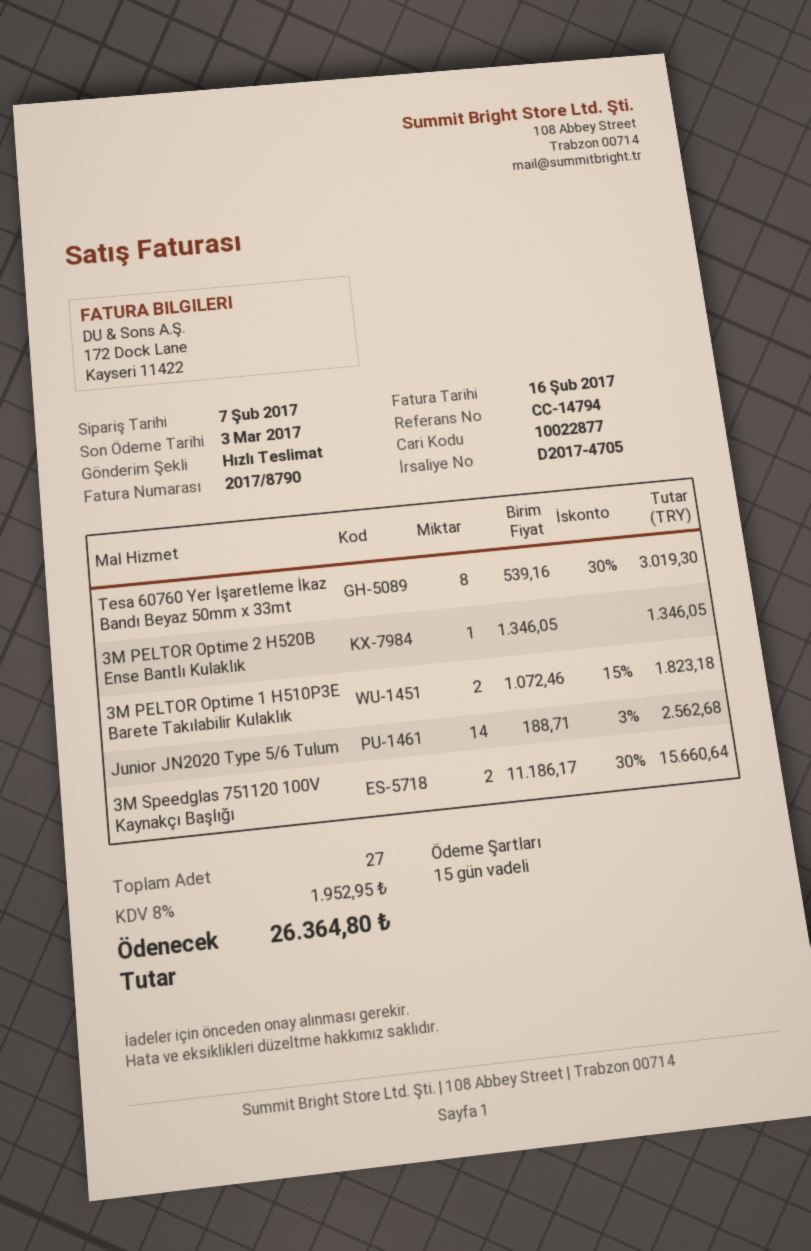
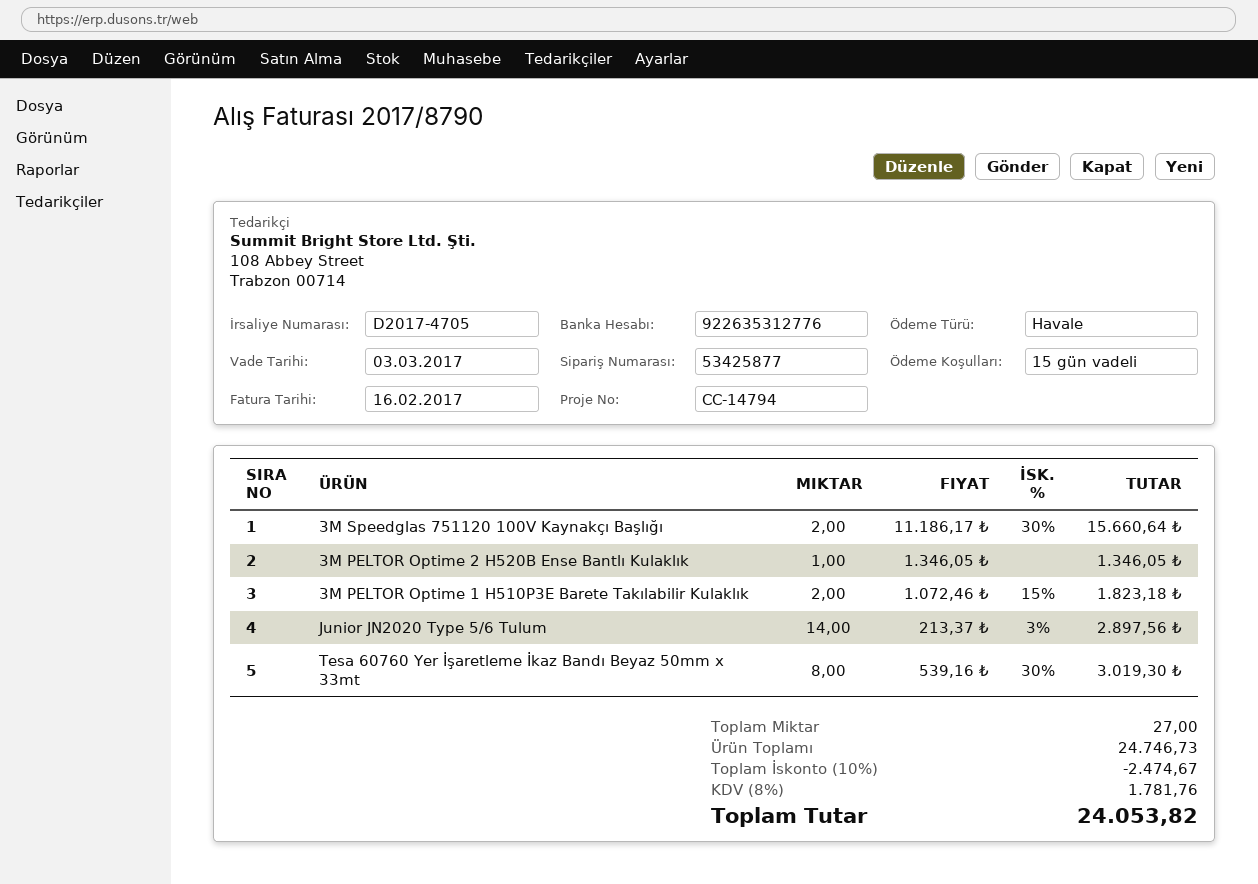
Junior JN2020 Type 5/6 Tulum: 14 x 188.71 - 3% = 2562.68 -> 14 x 213.37 - 3% = 2897.56
discount: none -> 10% = 2474.67
tax: 8% = 1952.95 -> 8% = 1781.76
total: 26364.80 -> 24053.82

